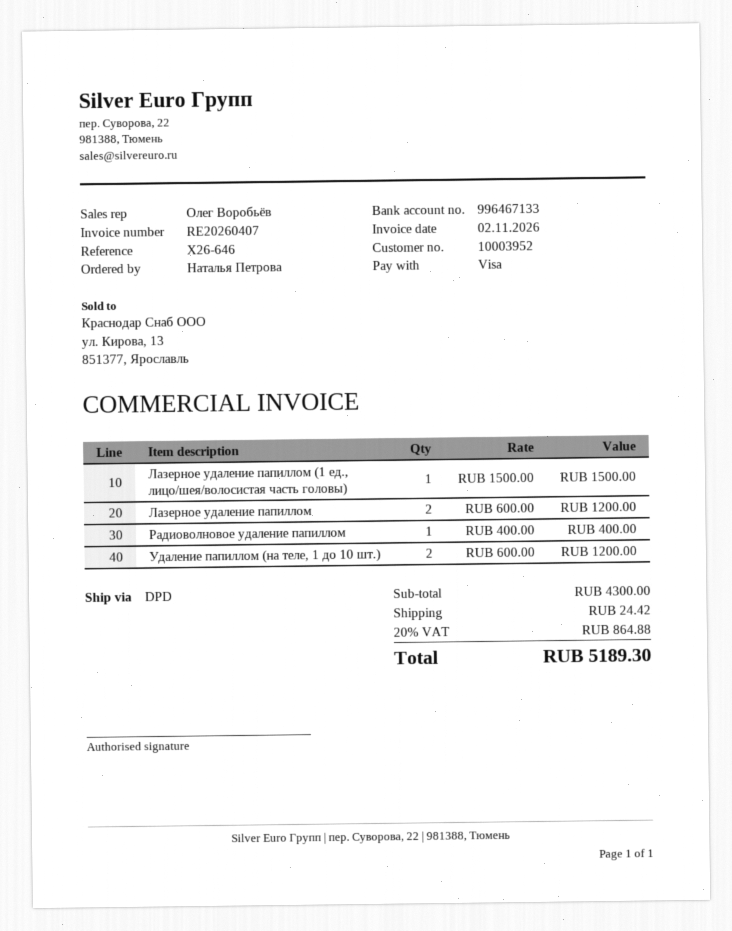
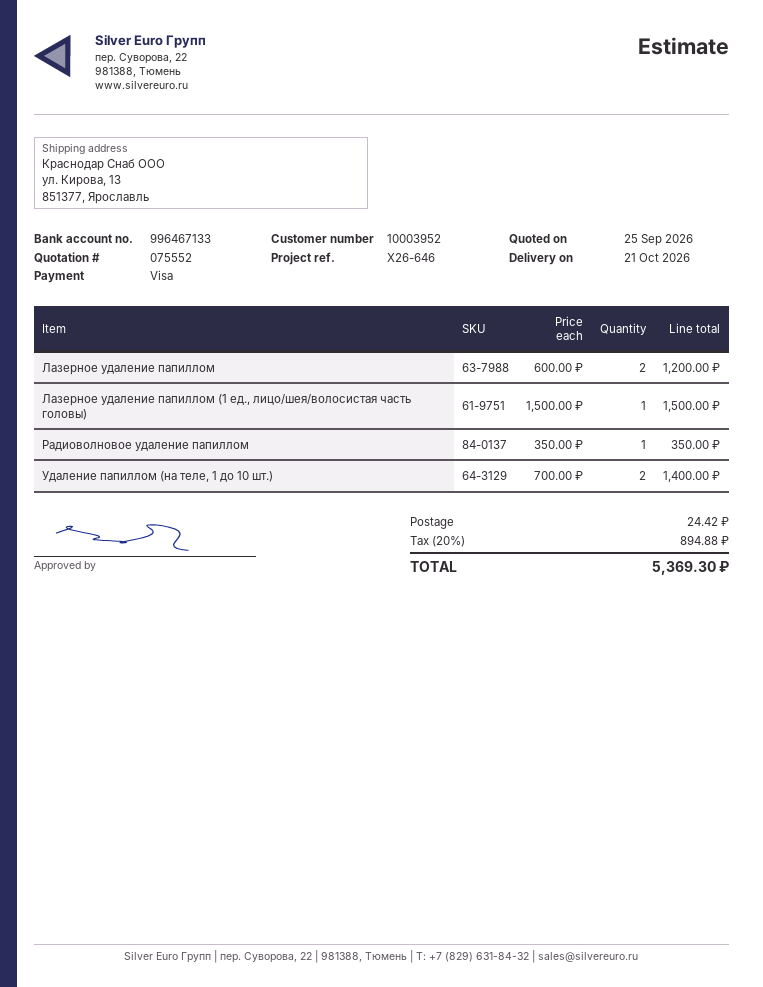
Радиоволновое удаление папиллом: 1 x 400.00 = 400.00 -> 1 x 350.00 = 350.00
Удаление папиллом (на теле, 1 до 10 шт.): 2 x 600.00 = 1200.00 -> 2 x 700.00 = 1400.00
tax: 20% = 864.88 -> 20% = 894.88
total: 5189.30 -> 5369.30

